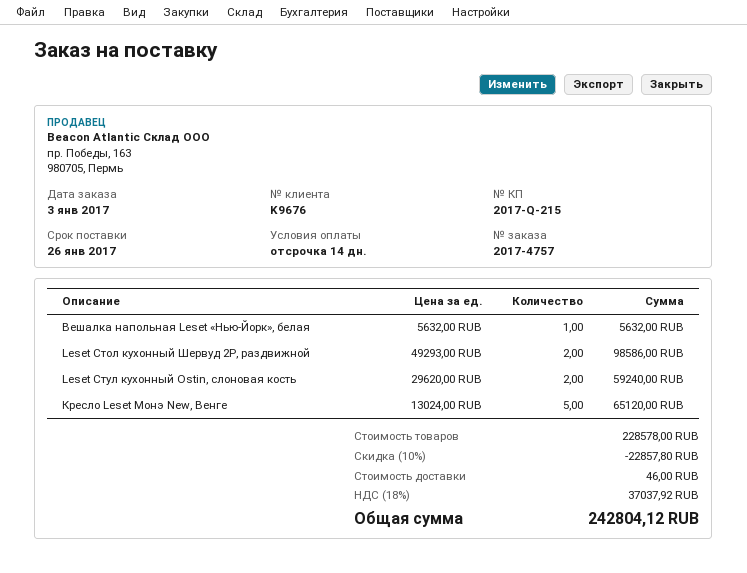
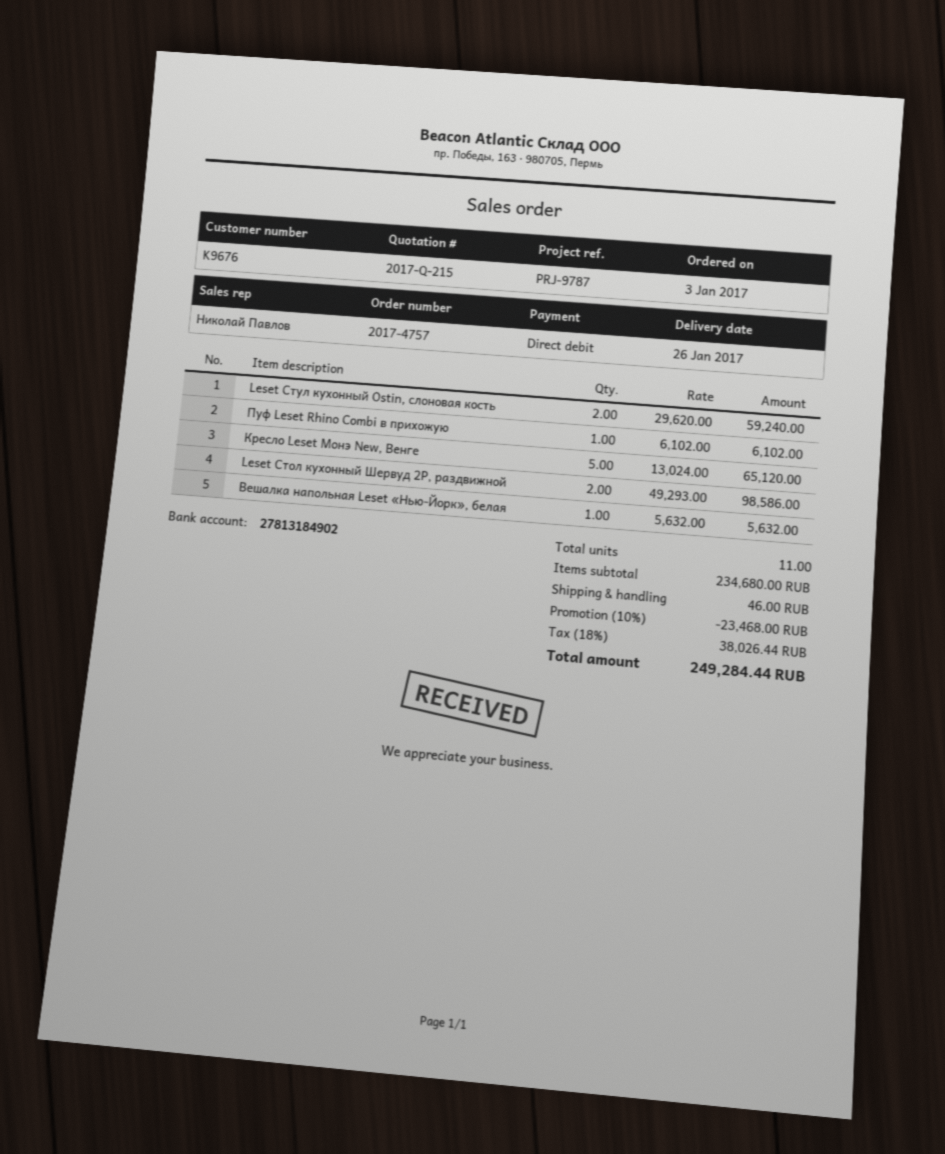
Пуф Leset Rhino Combi в прихожую: none -> 1 x 6102.00 = 6102.00
subtotal: 228578.00 -> 234680.00
discount: 10% = 22857.80 -> 10% = 23468.00
tax: 18% = 37037.92 -> 18% = 38026.44
total: 242804.12 -> 249284.44

